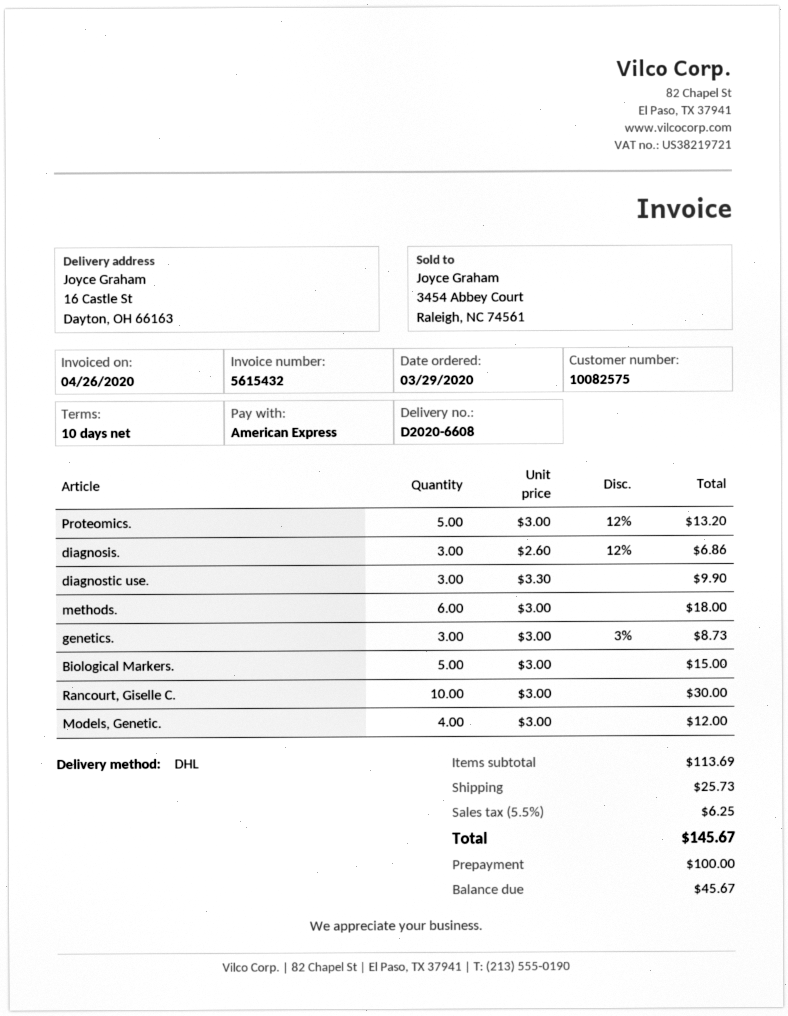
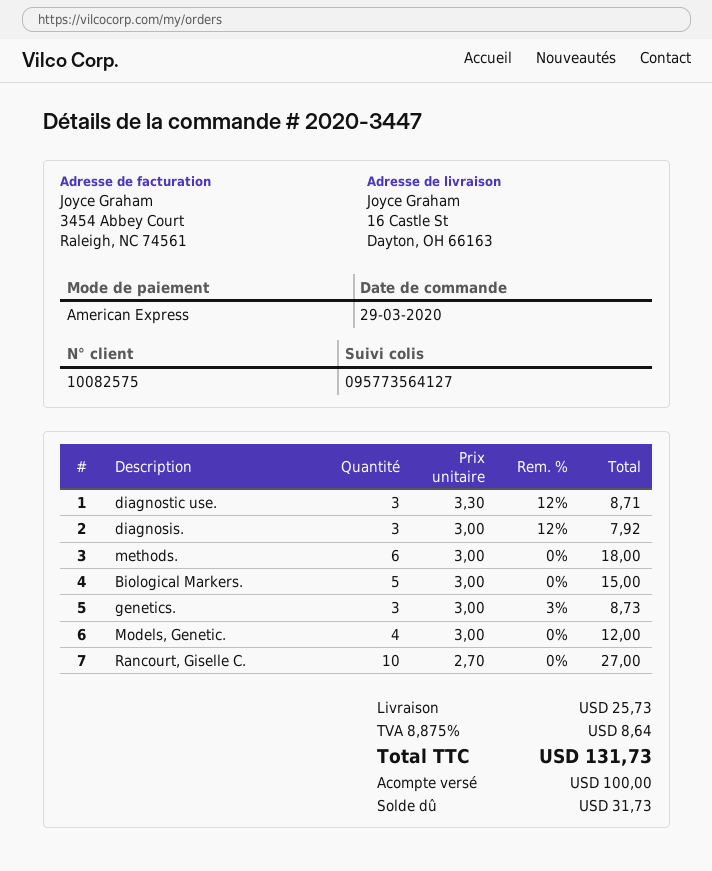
Proteomics.: 5 x 3.00 - 12% = 13.20 -> none
diagnosis.: 3 x 2.60 - 12% = 6.86 -> 3 x 3.00 - 12% = 7.92
diagnostic use.: 3 x 3.30 = 9.90 -> 3 x 3.30 - 12% = 8.71
Rancourt, Giselle C.: 10 x 3.00 = 30.00 -> 10 x 2.70 = 27.00
tax: 5.5% = 6.25 -> 8.875% = 8.64
total: 145.67 -> 131.73
balance: 45.67 -> 31.73

